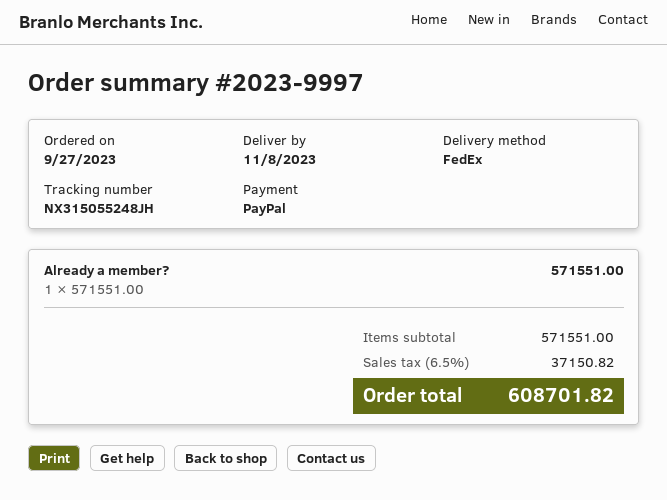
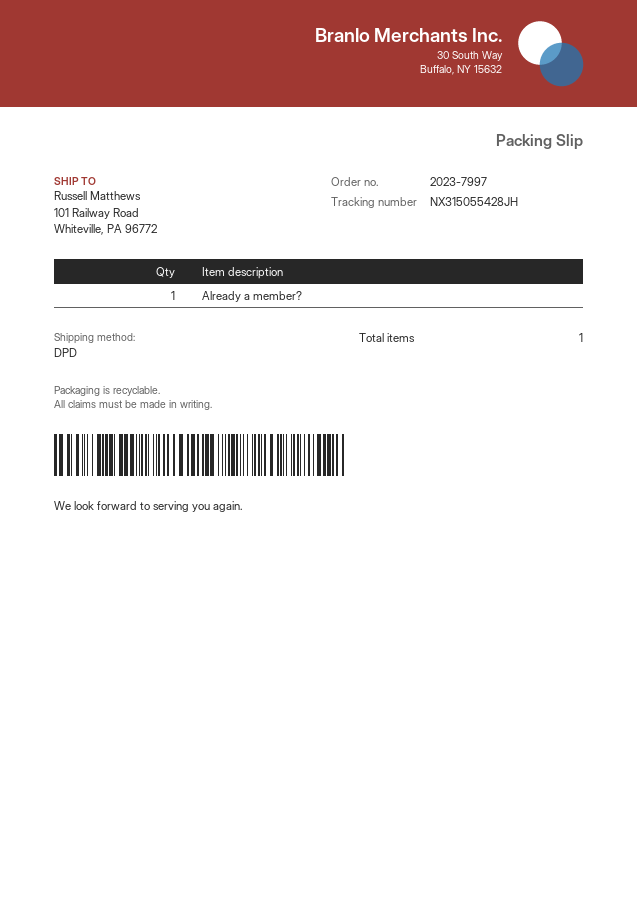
order number: 2023-9997 -> 2023-7997
shipping method: FedEx -> DPD
tracking number: NX315055248JH -> NX315055428JH

